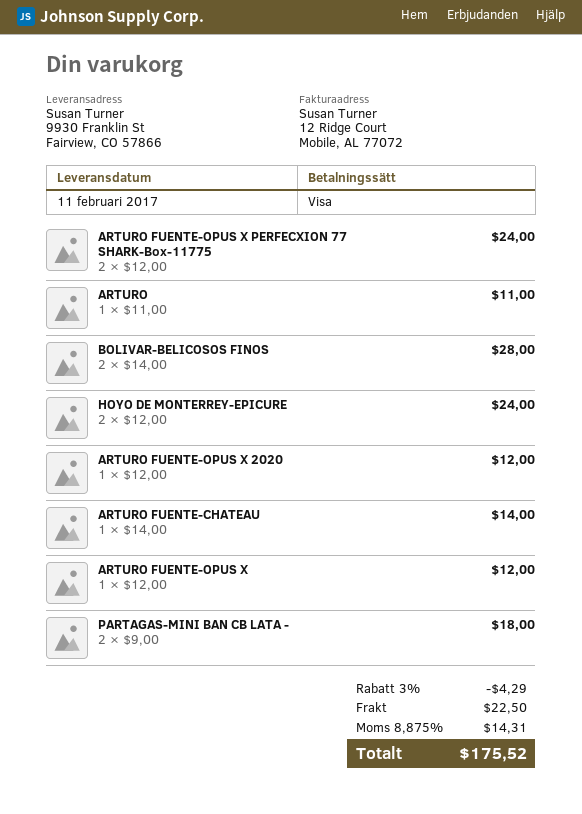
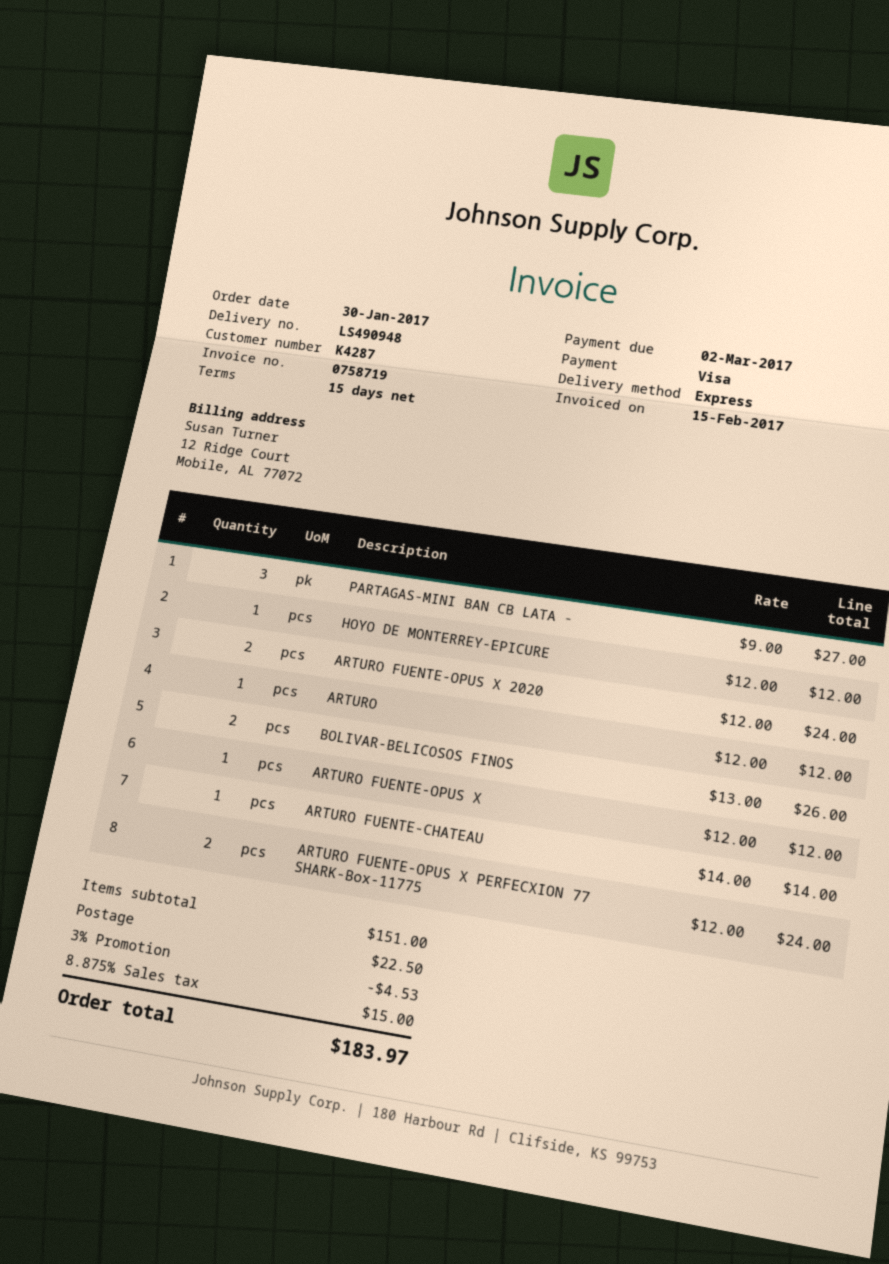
ARTURO: 1 x 11.00 = 11.00 -> 1 x 12.00 = 12.00
BOLIVAR-BELICOSOS FINOS: 2 x 14.00 = 28.00 -> 2 x 13.00 = 26.00
HOYO DE MONTERREY-EPICURE: 2 x 12.00 = 24.00 -> 1 x 12.00 = 12.00
ARTURO FUENTE-OPUS X 2020: 1 x 12.00 = 12.00 -> 2 x 12.00 = 24.00
PARTAGAS-MINI BAN CB LATA -: 2 x 9.00 = 18.00 -> 3 x 9.00 = 27.00
discount: 3% = 4.29 -> 3% = 4.53
tax: 8.875% = 14.31 -> 8.875% = 15.00
total: 175.52 -> 183.97

